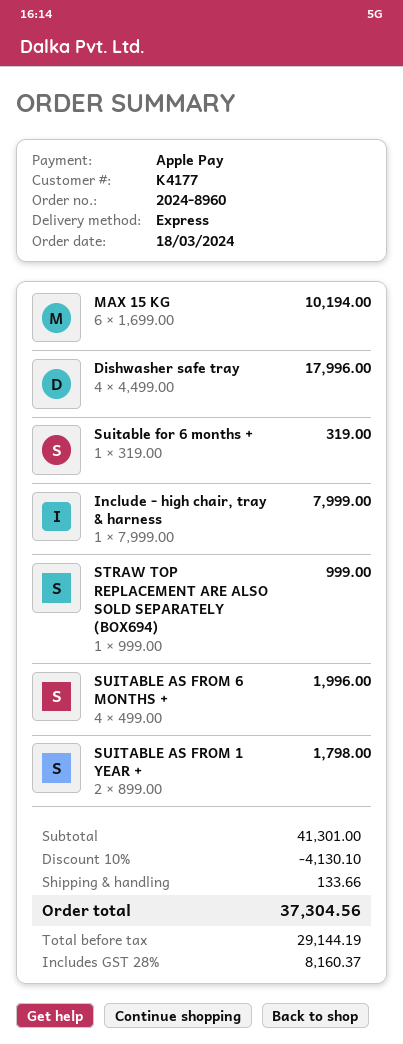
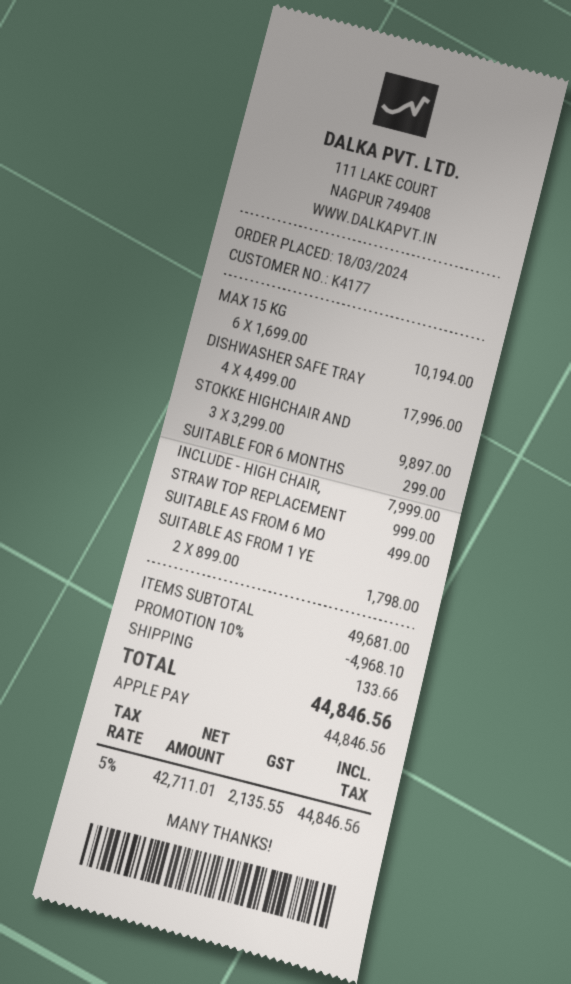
Suitable for 6 months +: 1 x 319.00 = 319.00 -> 1 x 299.00 = 299.00
SUITABLE AS FROM 6 MONTHS +: 4 x 499.00 = 1996.00 -> 1 x 499.00 = 499.00
STOKKE HIGHCHAIR AND: none -> 3 x 3299.00 = 9897.00
subtotal: 41301.00 -> 49681.00
discount: 10% = 4130.10 -> 10% = 4968.10
net: 29144.19 -> 42711.01
tax: 28% = 8160.37 -> 5% = 2135.55
total: 37304.56 -> 44846.56

